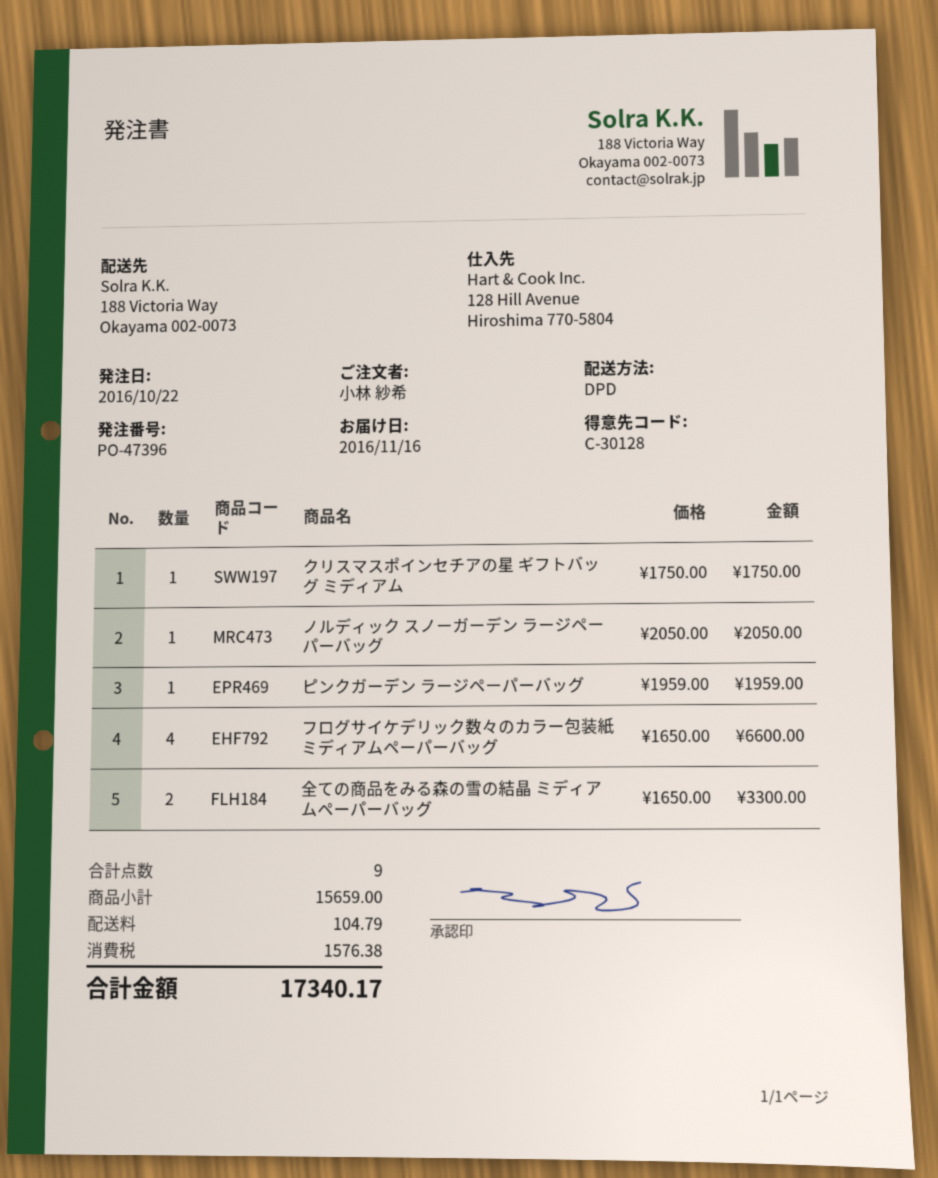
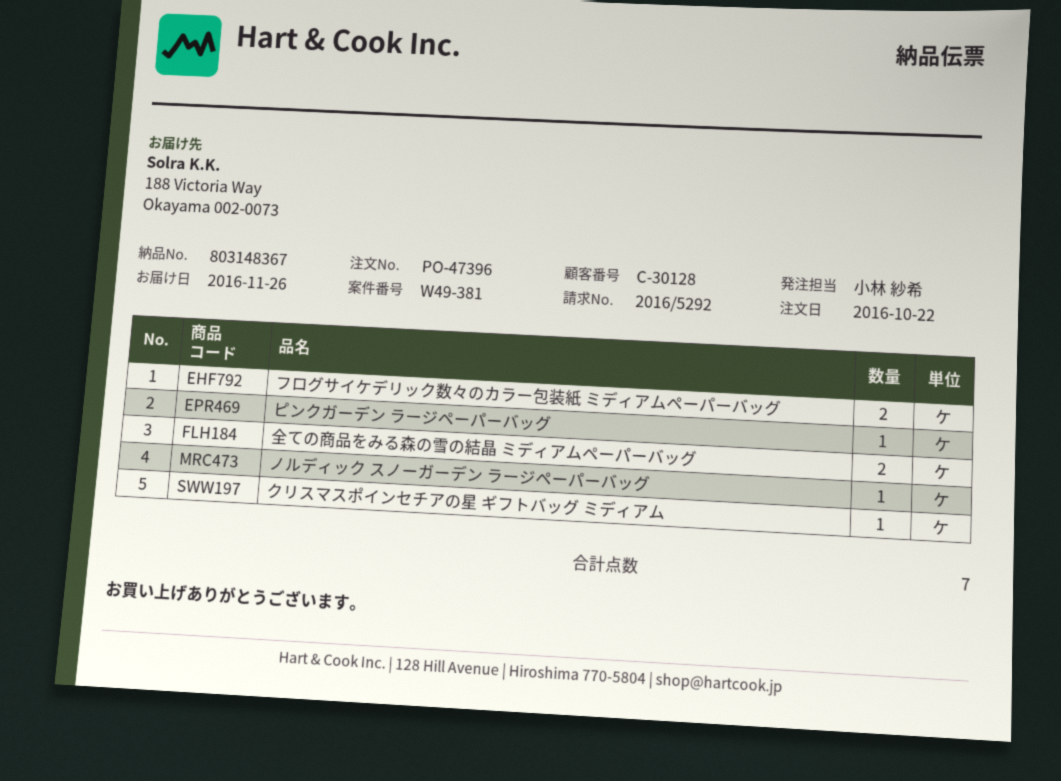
delivery date: 2016-11-16 -> 2016-11-26
フログサイケデリック数々のカラー包装紙 ミディアムペーパーバッグ: 4 -> 2
total quantity: 9 -> 7

